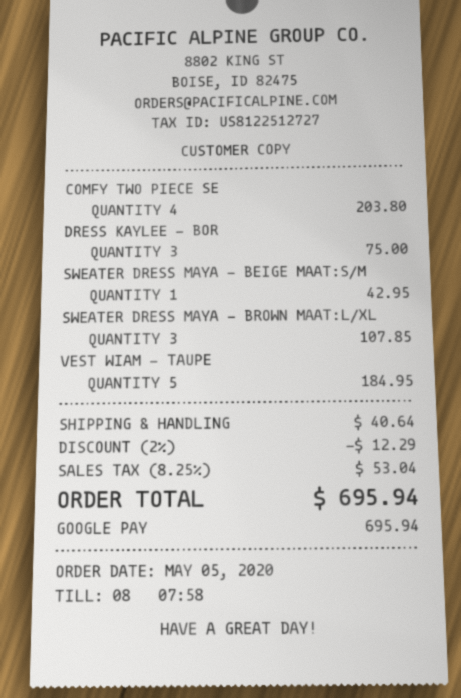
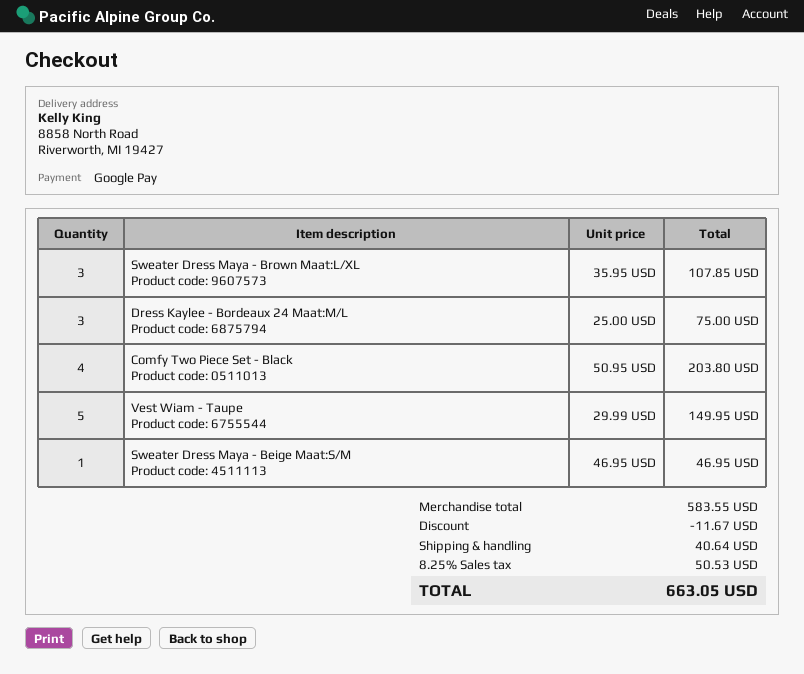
SWEATER DRESS MAYA - BEIGE MAAT:S/M: 1 for 42.95 -> 1 for 46.95
VEST WIAM - TAUPE: 5 for 184.95 -> 5 for 149.95
discount: 12.29 -> 11.67
tax: 8.25% = 53.04 -> 8.25% = 50.53
total: 695.94 -> 663.05

